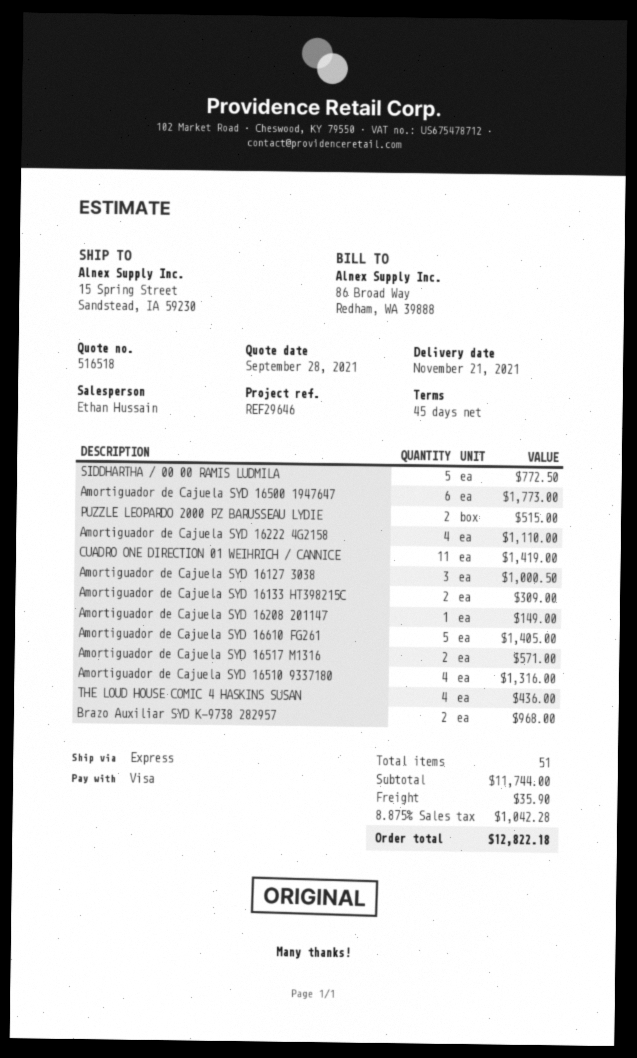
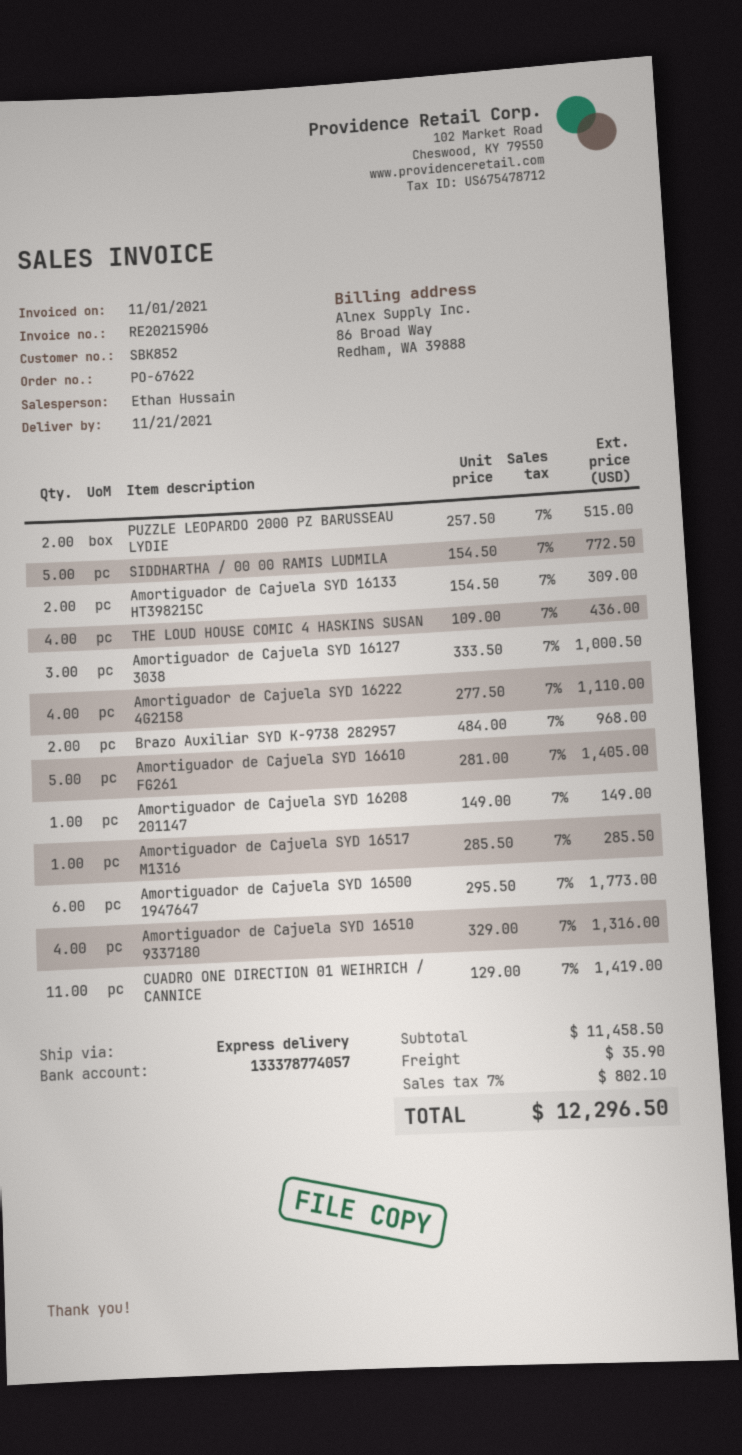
Amortiguador de Cajuela SYD 16517 M1316: 2 for 571.00 -> 1 for 285.50
subtotal: 11744.00 -> 11458.50
tax: 8.875% = 1042.28 -> 7% = 802.10
total: 12822.18 -> 12296.50

